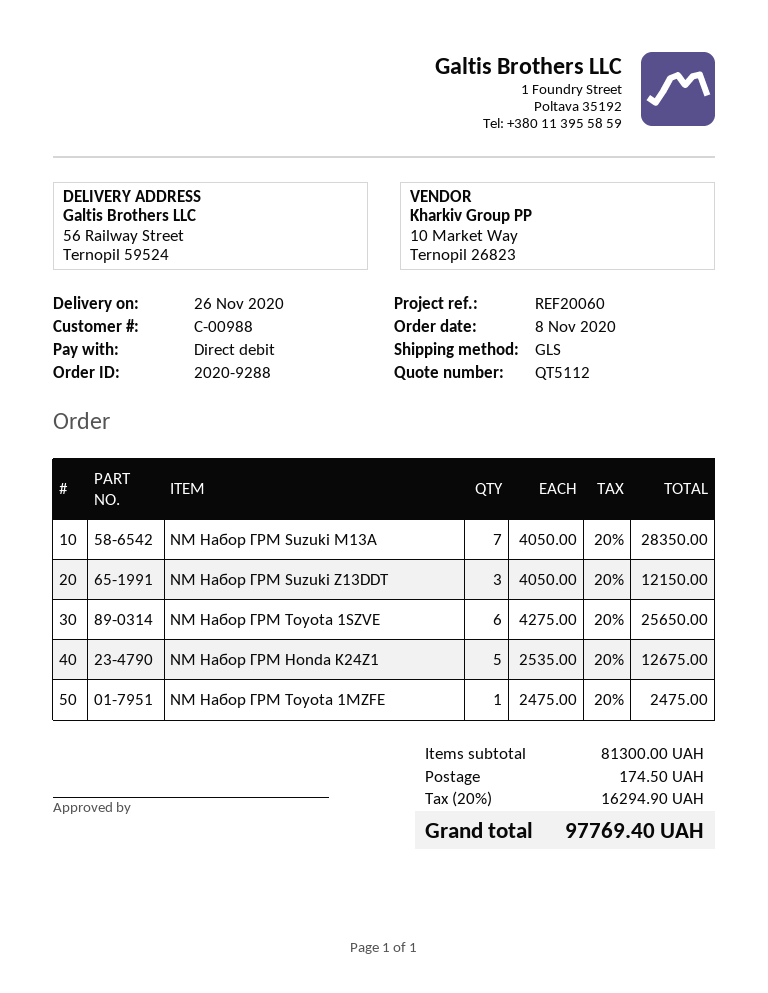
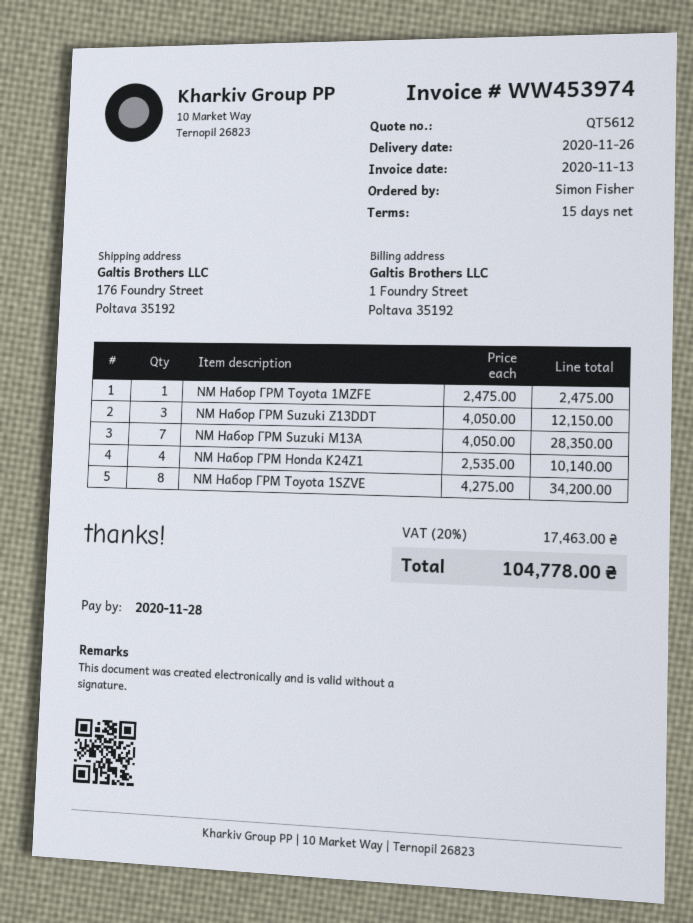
quote number: QT5112 -> QT5612
ship to: 56 Railway Street, Ternopil 59524 -> 176 Foundry Street, Poltava 35192
NM Набор ГРМ Toyota 1SZVE: 6 x 4275.00 = 25650.00 -> 8 x 4275.00 = 34200.00
NM Набор ГРМ Honda K24Z1: 5 x 2535.00 = 12675.00 -> 4 x 2535.00 = 10140.00
shipping: 174.50 -> none
tax: 20% = 16294.90 -> 20% = 17463.00
total: 97769.40 -> 104778.00

